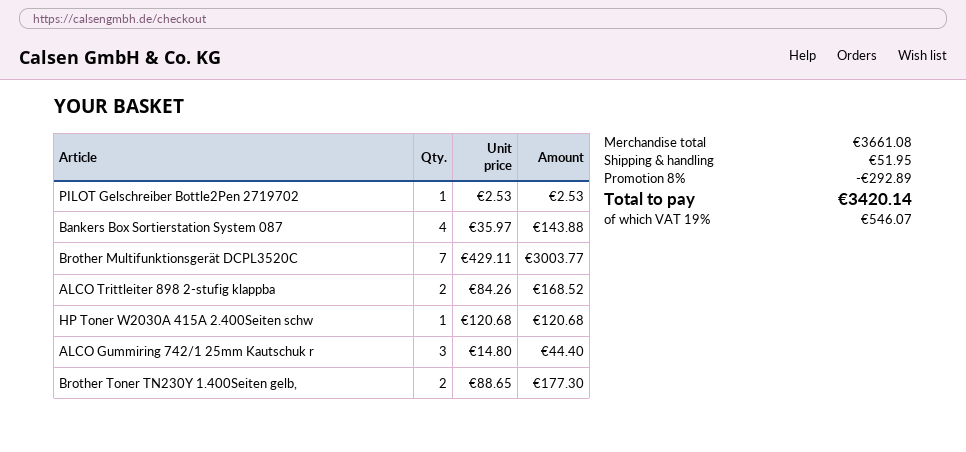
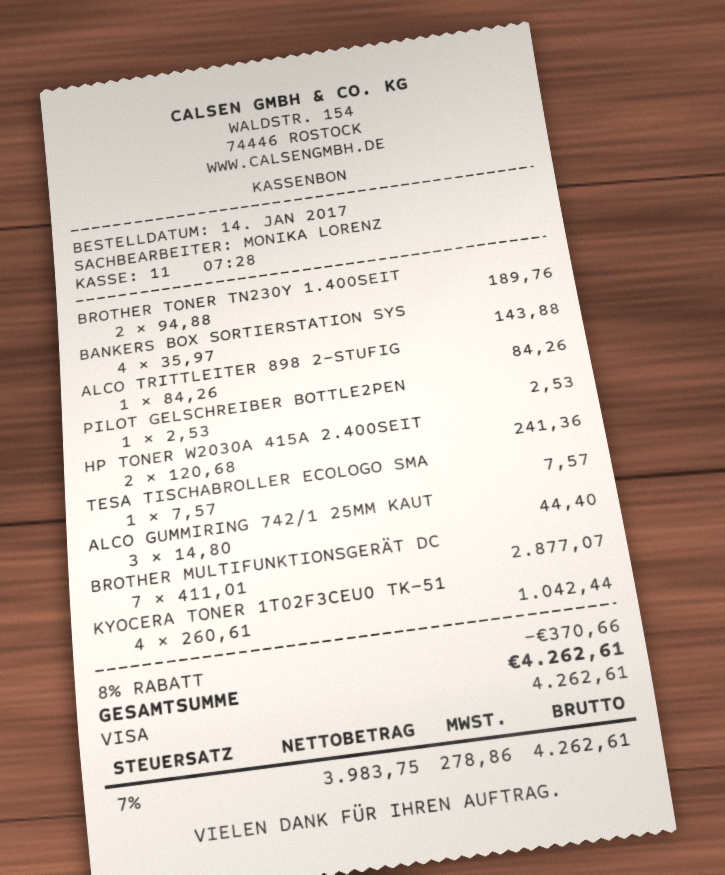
Brother Multifunktionsgerät DCPL3520C: 7 x 429.11 = 3003.77 -> 7 x 411.01 = 2877.07
ALCO Trittleiter 898 2-stufig klappba: 2 x 84.26 = 168.52 -> 1 x 84.26 = 84.26
HP Toner W2030A 415A 2.400Seiten schw: 1 x 120.68 = 120.68 -> 2 x 120.68 = 241.36
Brother Toner TN230Y 1.400Seiten gelb,: 2 x 88.65 = 177.30 -> 2 x 94.88 = 189.76
TESA TISCHABROLLER ECOLOGO SMA: none -> 1 x 7.57 = 7.57
KYOCERA TONER 1T02F3CEU0 TK-51: none -> 4 x 260.61 = 1042.44
discount: 8% = 292.89 -> 8% = 370.66
shipping: 51.95 -> none
tax: 19% = 546.07 -> 7% = 278.86
total: 3420.14 -> 4262.61

